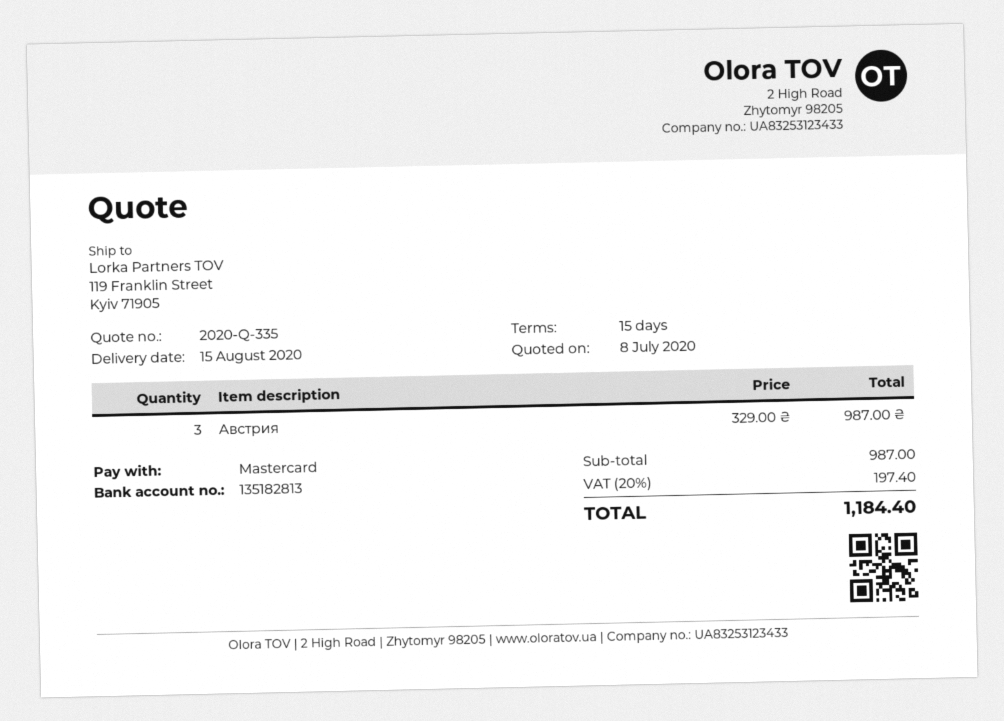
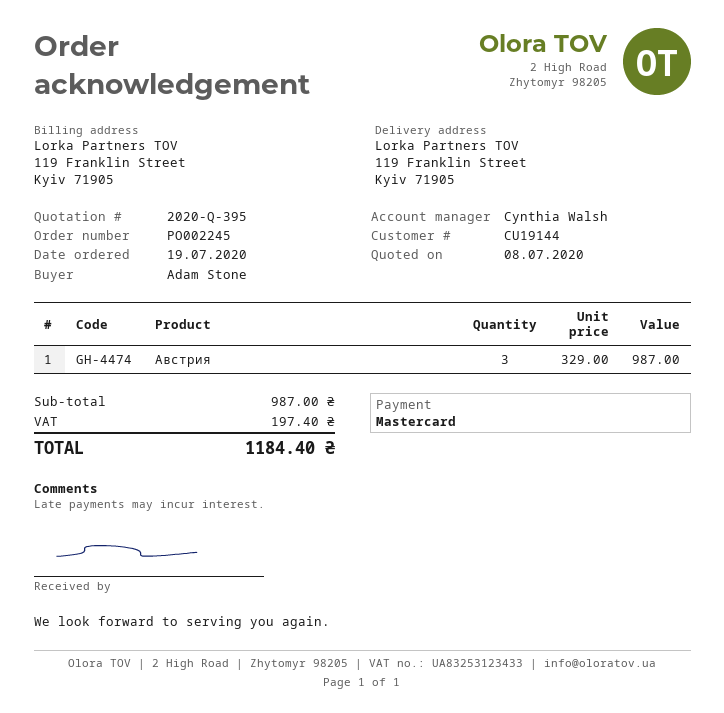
quote number: 2020-Q-335 -> 2020-Q-395

